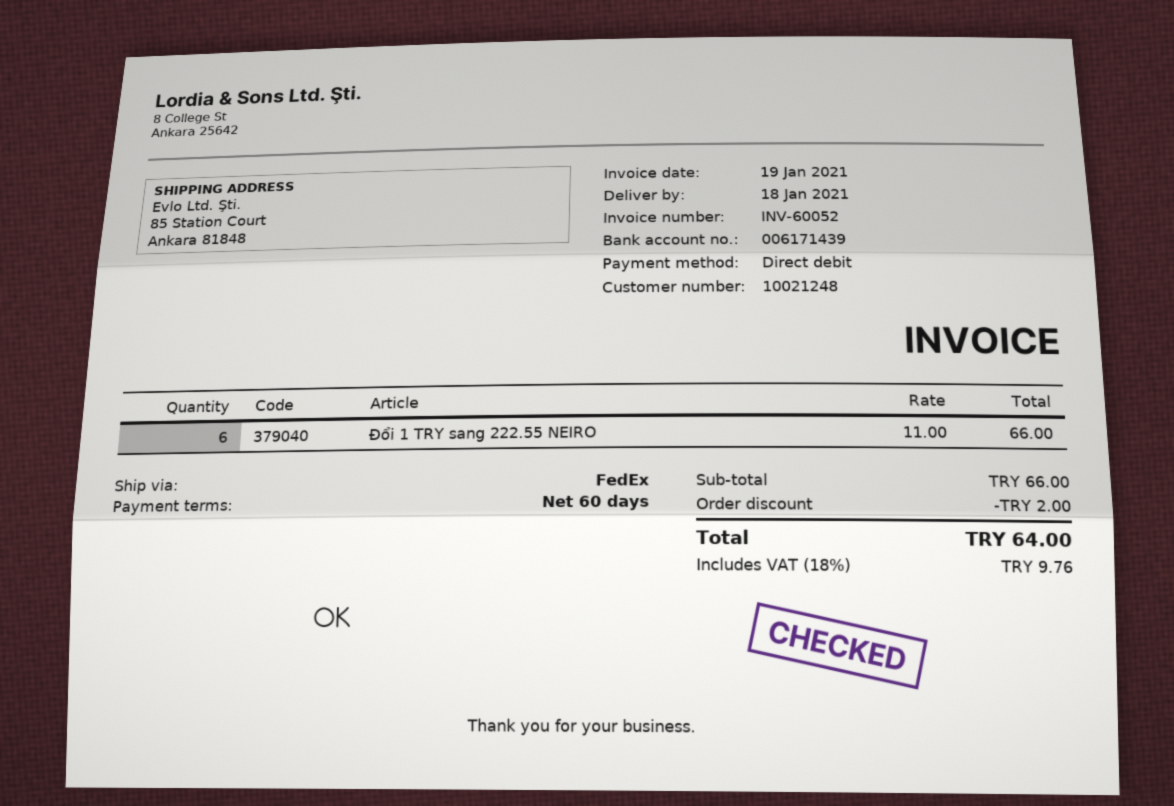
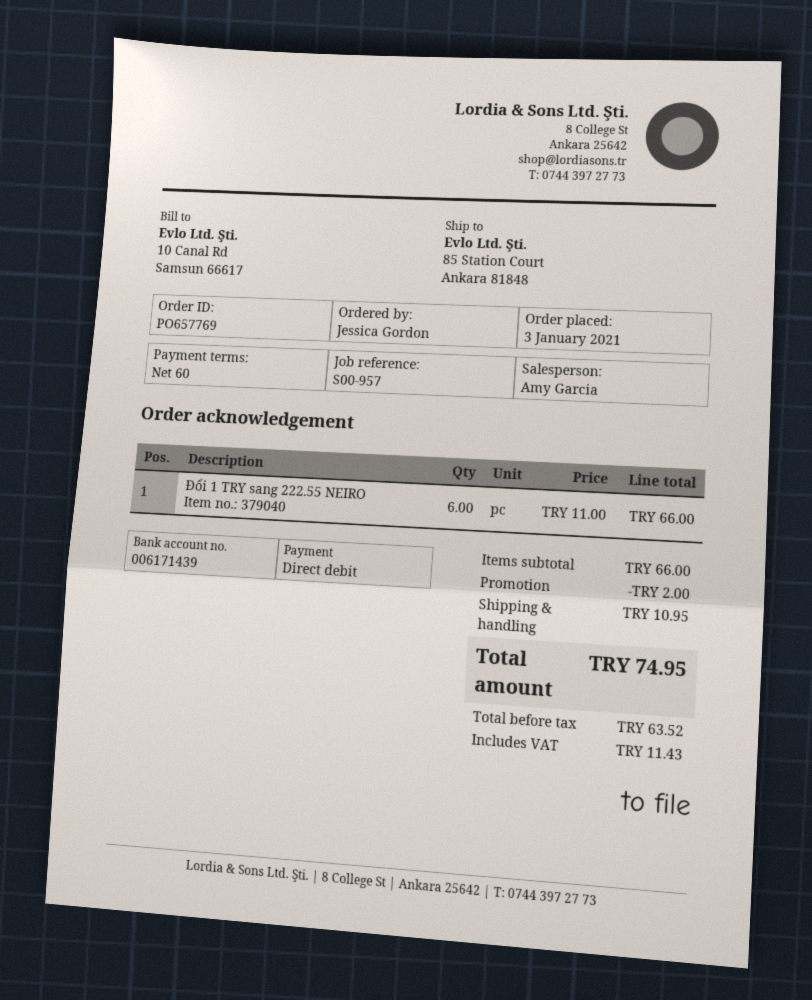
shipping: none -> 10.95
tax: 9.76 -> 11.43
total: 64.00 -> 74.95

